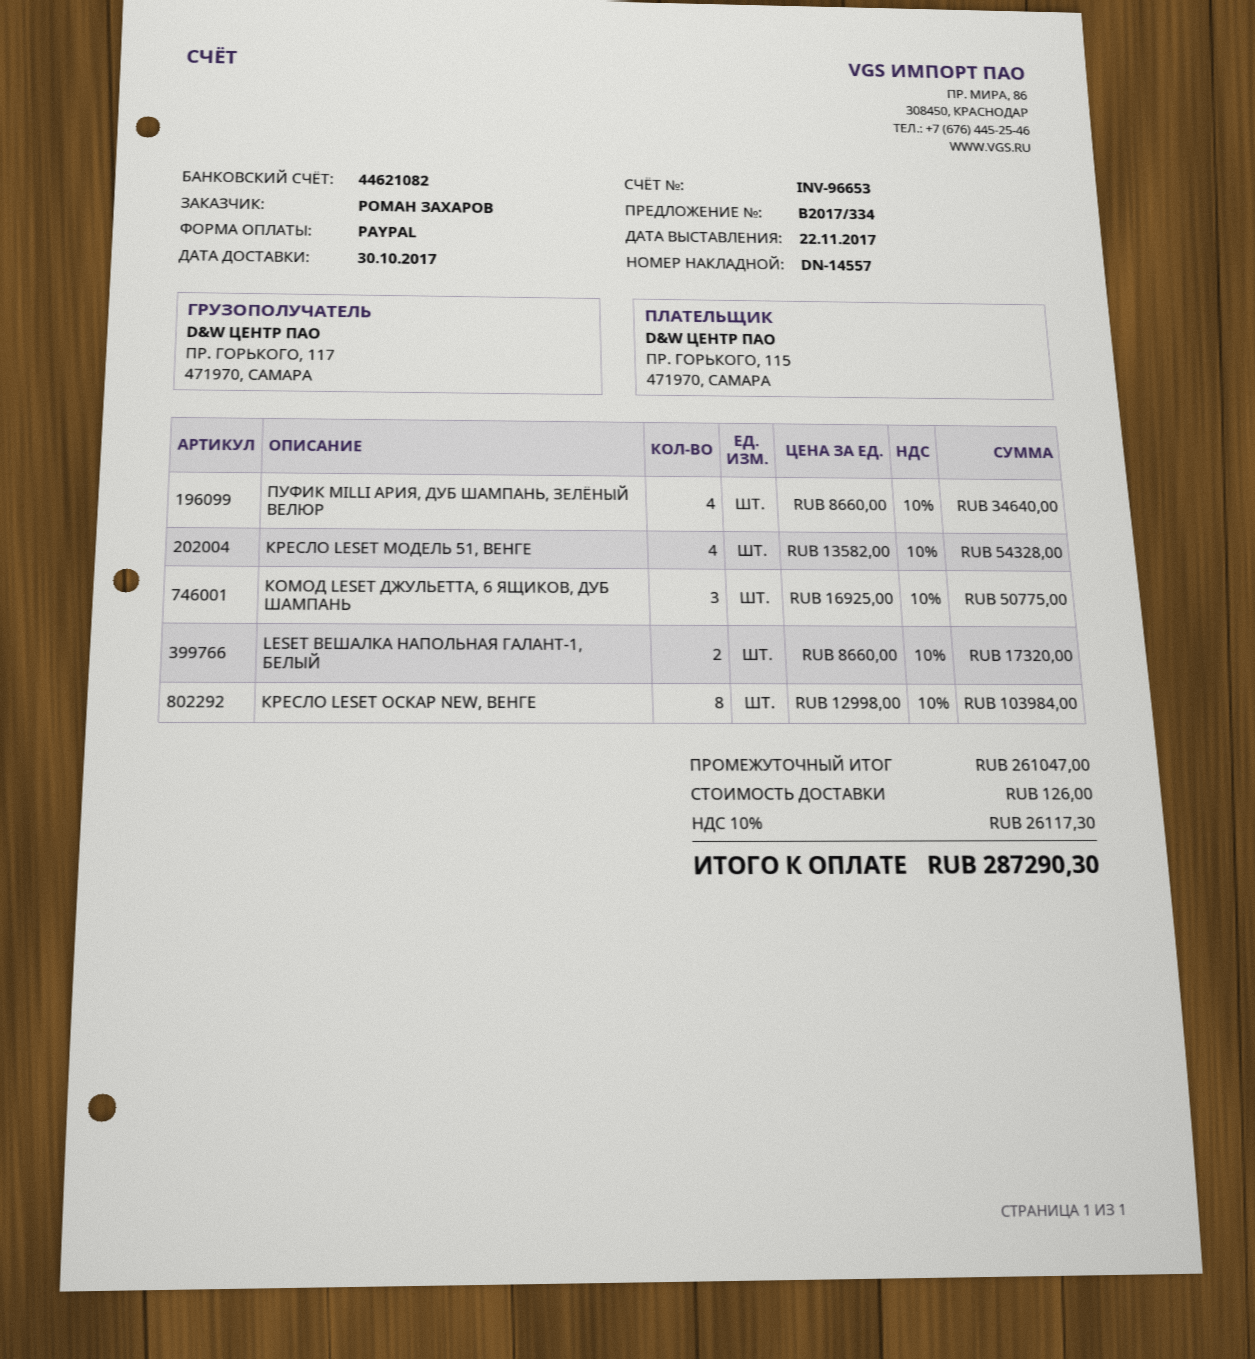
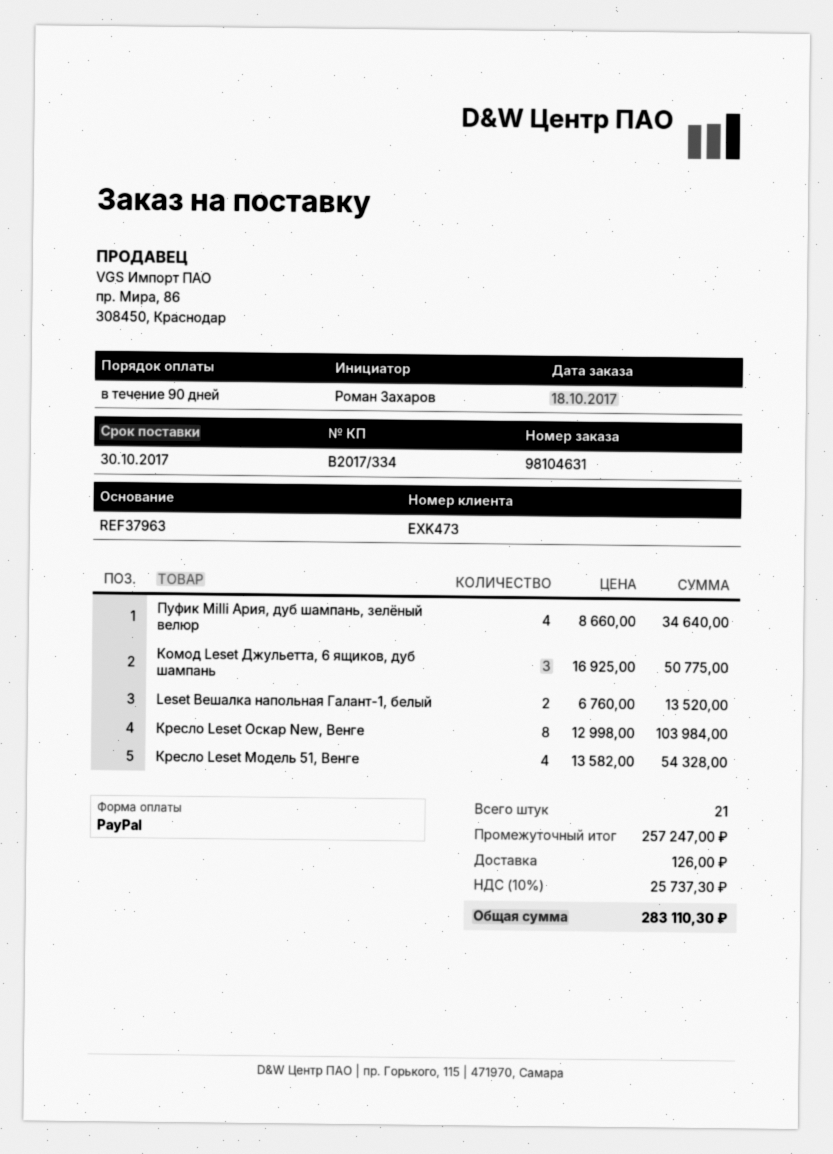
LESET ВЕШАЛКА НАПОЛЬНАЯ ГАЛАНТ-1, БЕЛЫЙ: 2 x 8660.00 = 17320.00 -> 2 x 6760.00 = 13520.00
subtotal: 261047.00 -> 257247.00
tax: 10% = 26117.30 -> 10% = 25737.30
total: 287290.30 -> 283110.30

